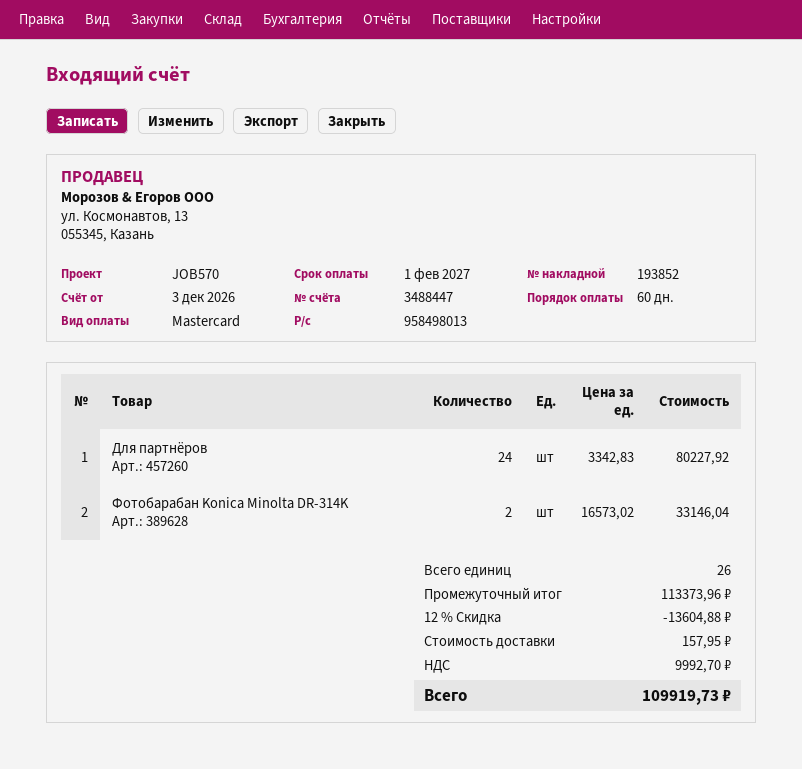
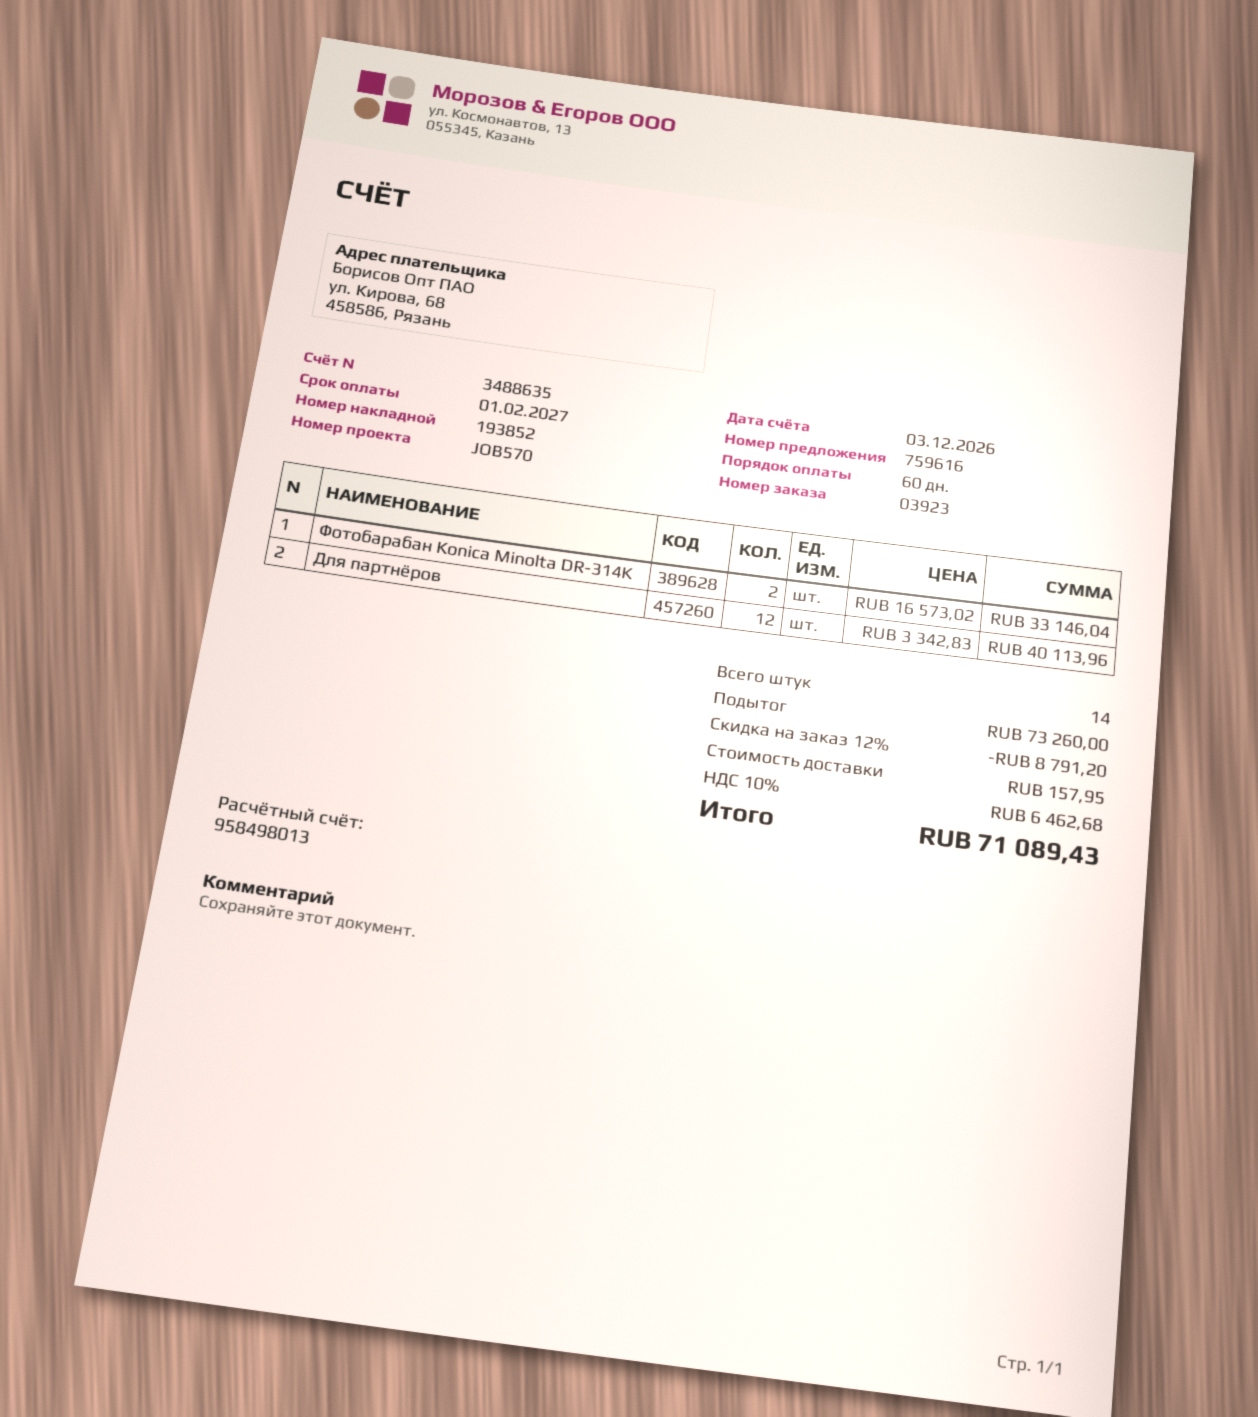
invoice number: 3488447 -> 3488635
Для партнёров: 24 x 3342.83 = 80227.92 -> 12 x 3342.83 = 40113.96
total quantity: 26 -> 14
subtotal: 113373.96 -> 73260.00
discount: 12% = 13604.88 -> 12% = 8791.20
tax: 9992.70 -> 6462.68
total: 109919.73 -> 71089.43

